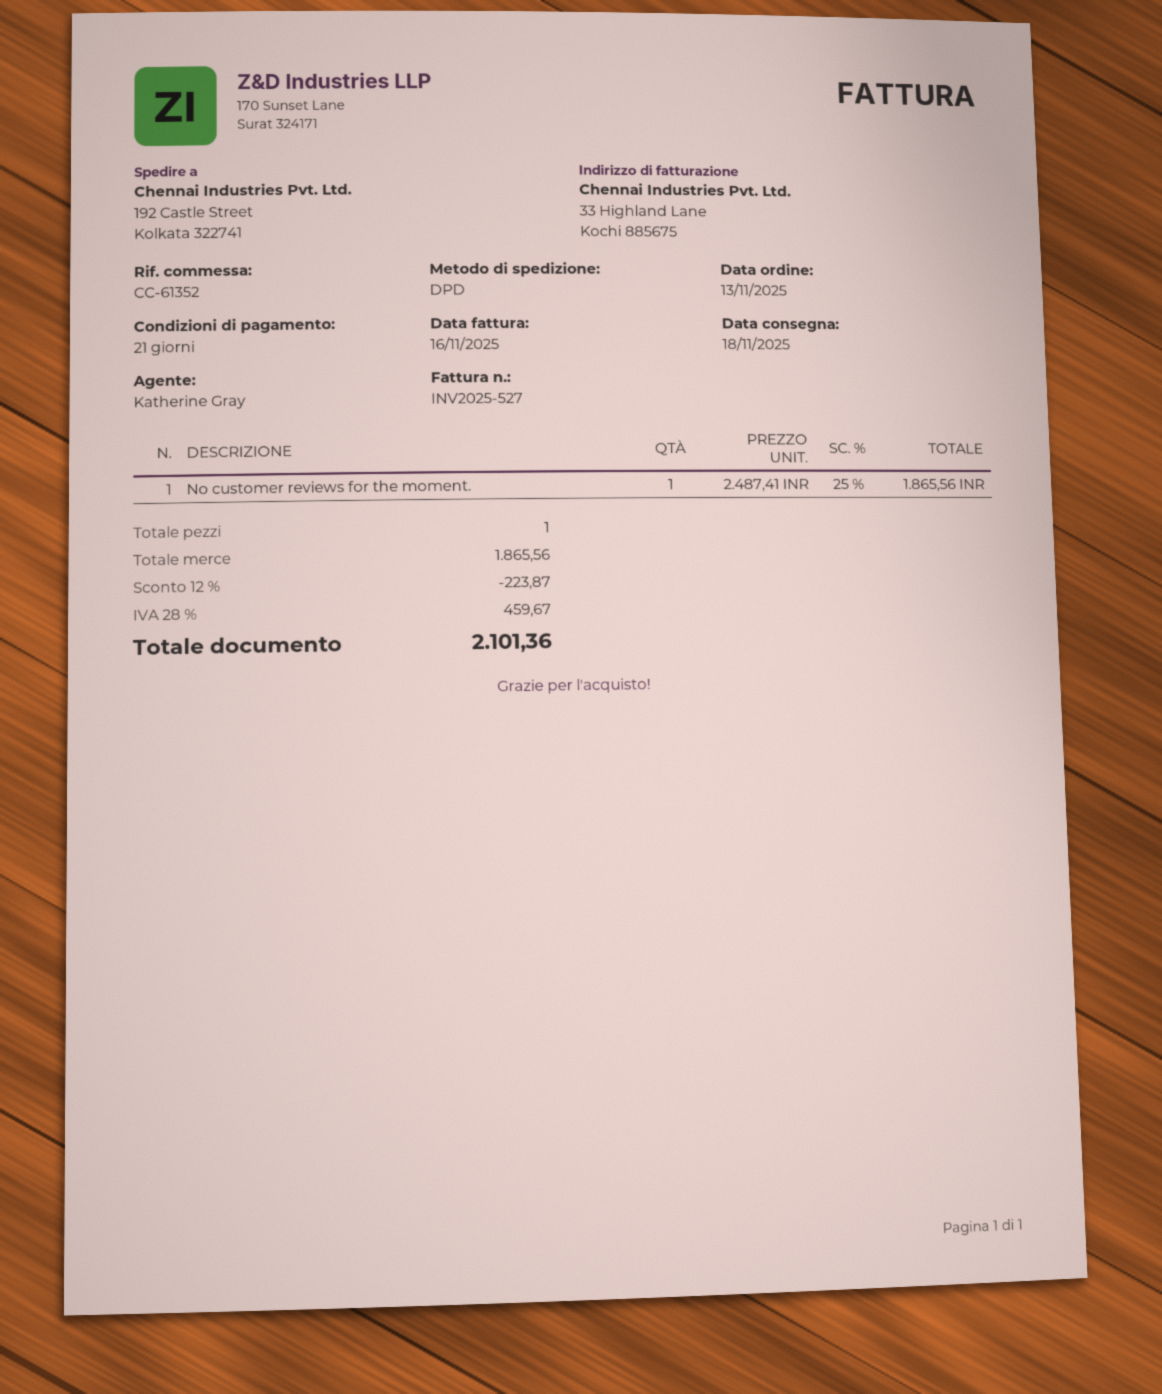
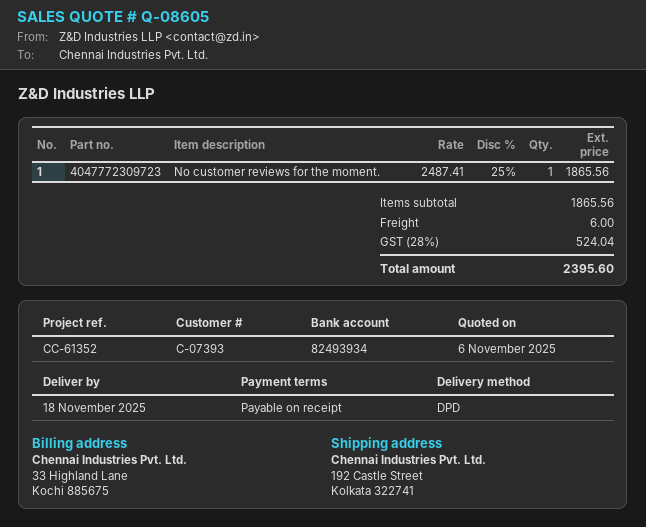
payment terms: 21 days -> on receipt
discount: 12% = 223.87 -> none
shipping: none -> 6.00
tax: 28% = 459.67 -> 28% = 524.04
total: 2101.36 -> 2395.60

